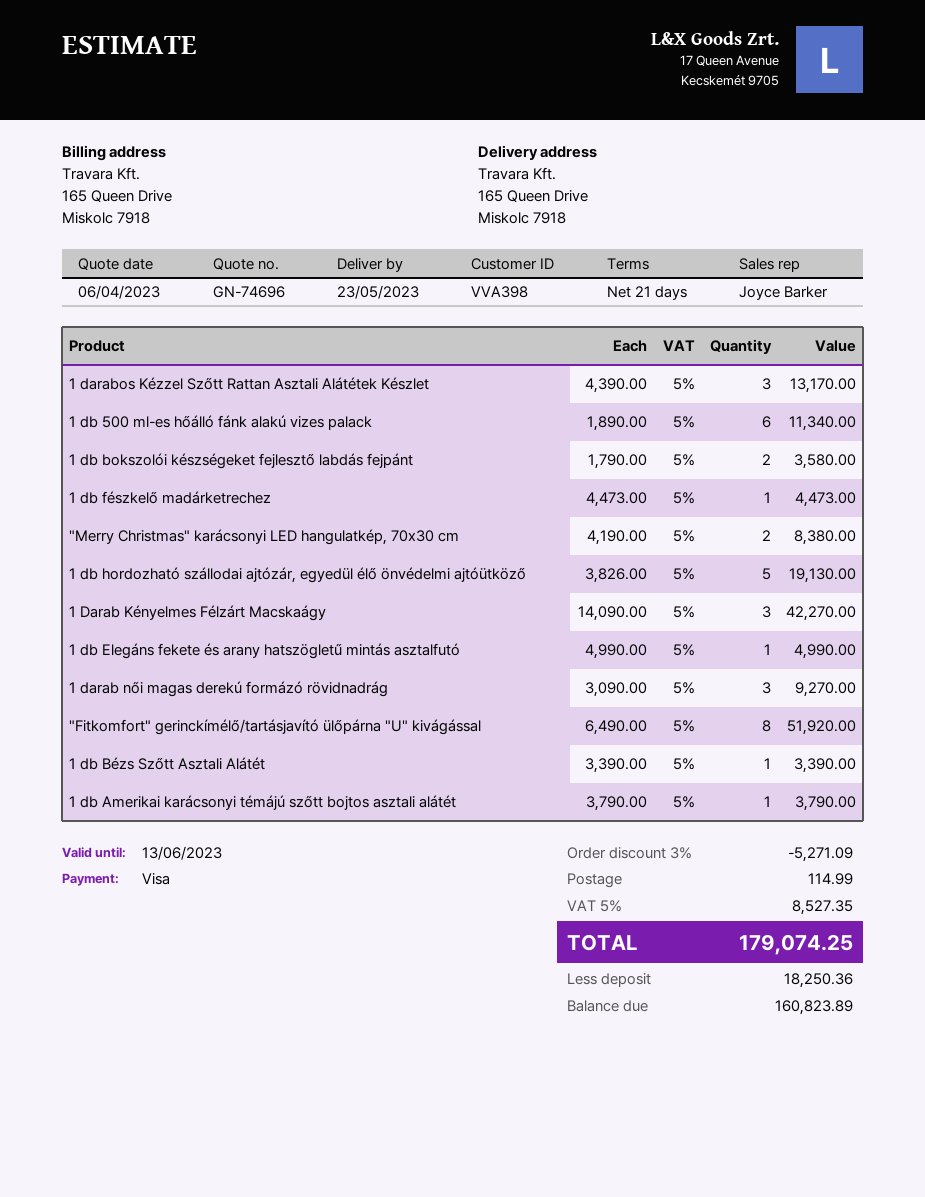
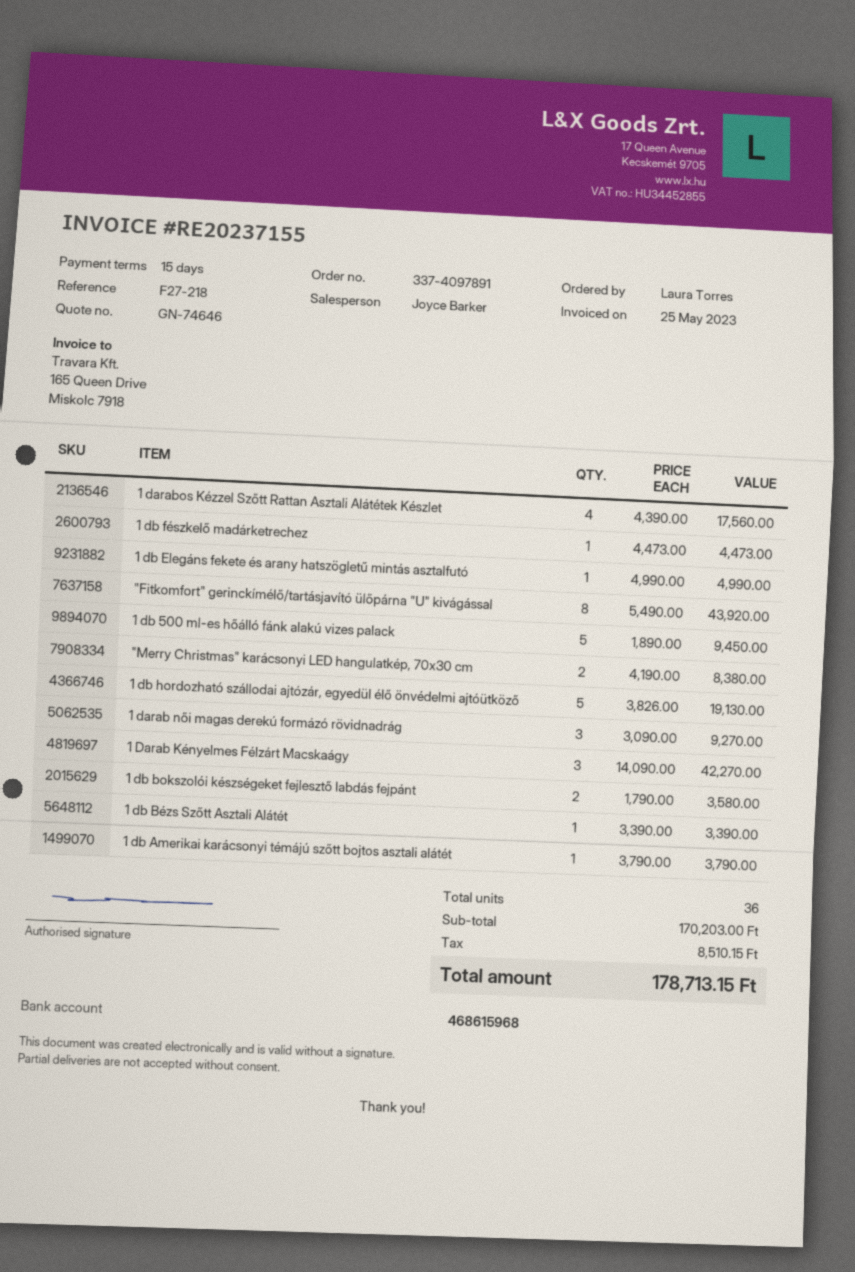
quote number: GN-74696 -> GN-74646
payment terms: 21 days -> 15 days
1 darabos Kézzel Szőtt Rattan Asztali Alátétek Készlet: 3 x 4390.00 = 13170.00 -> 4 x 4390.00 = 17560.00
1 db 500 ml-es hőálló fánk alakú vizes palack: 6 x 1890.00 = 11340.00 -> 5 x 1890.00 = 9450.00
"Fitkomfort" gerinckímélő/tartásjavító ülőpárna "U" kivágással: 8 x 6490.00 = 51920.00 -> 8 x 5490.00 = 43920.00
discount: 3% = 5271.09 -> none
shipping: 114.99 -> none
tax: 8527.35 -> 8510.15
total: 179074.25 -> 178713.15

